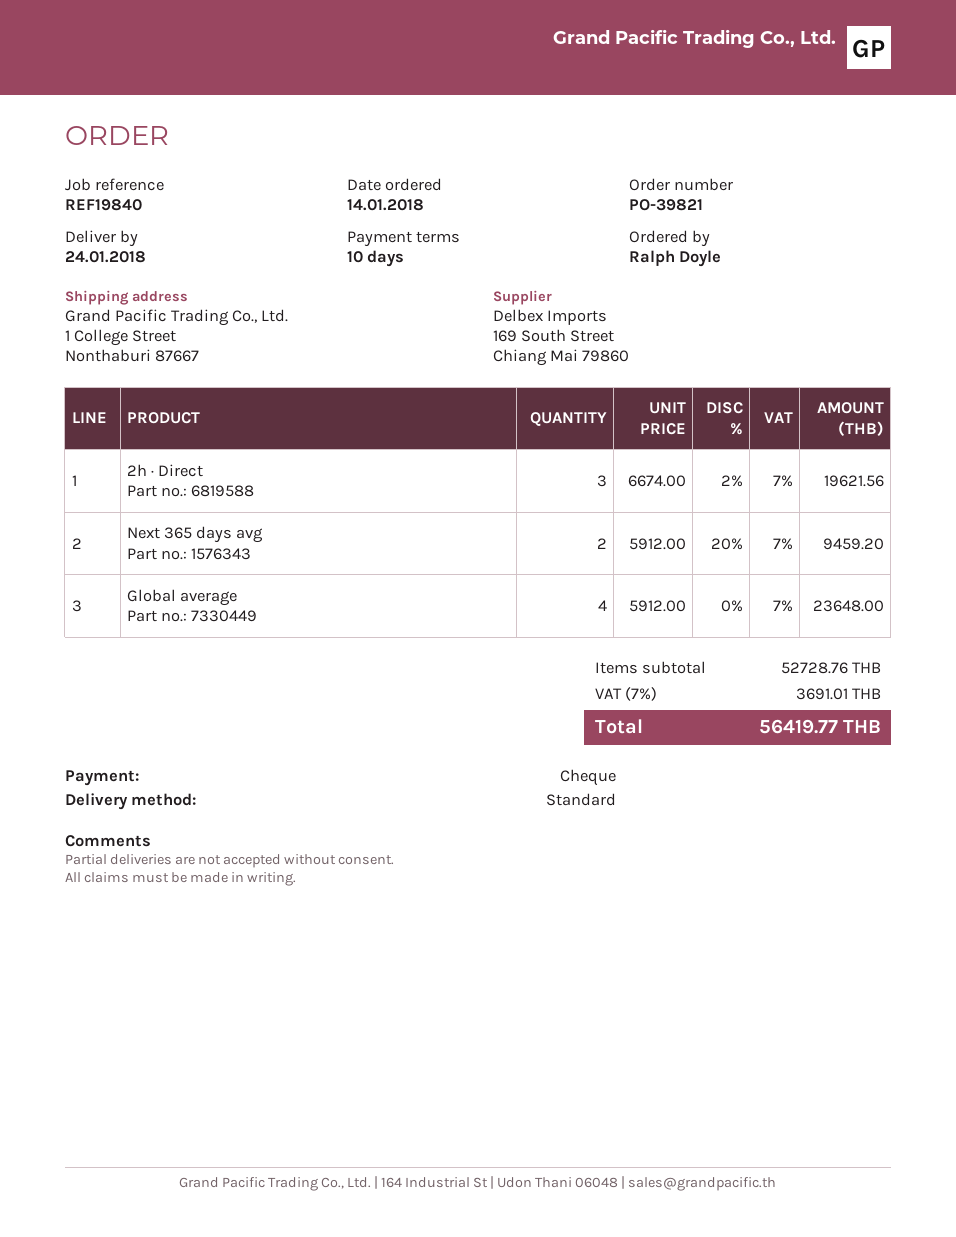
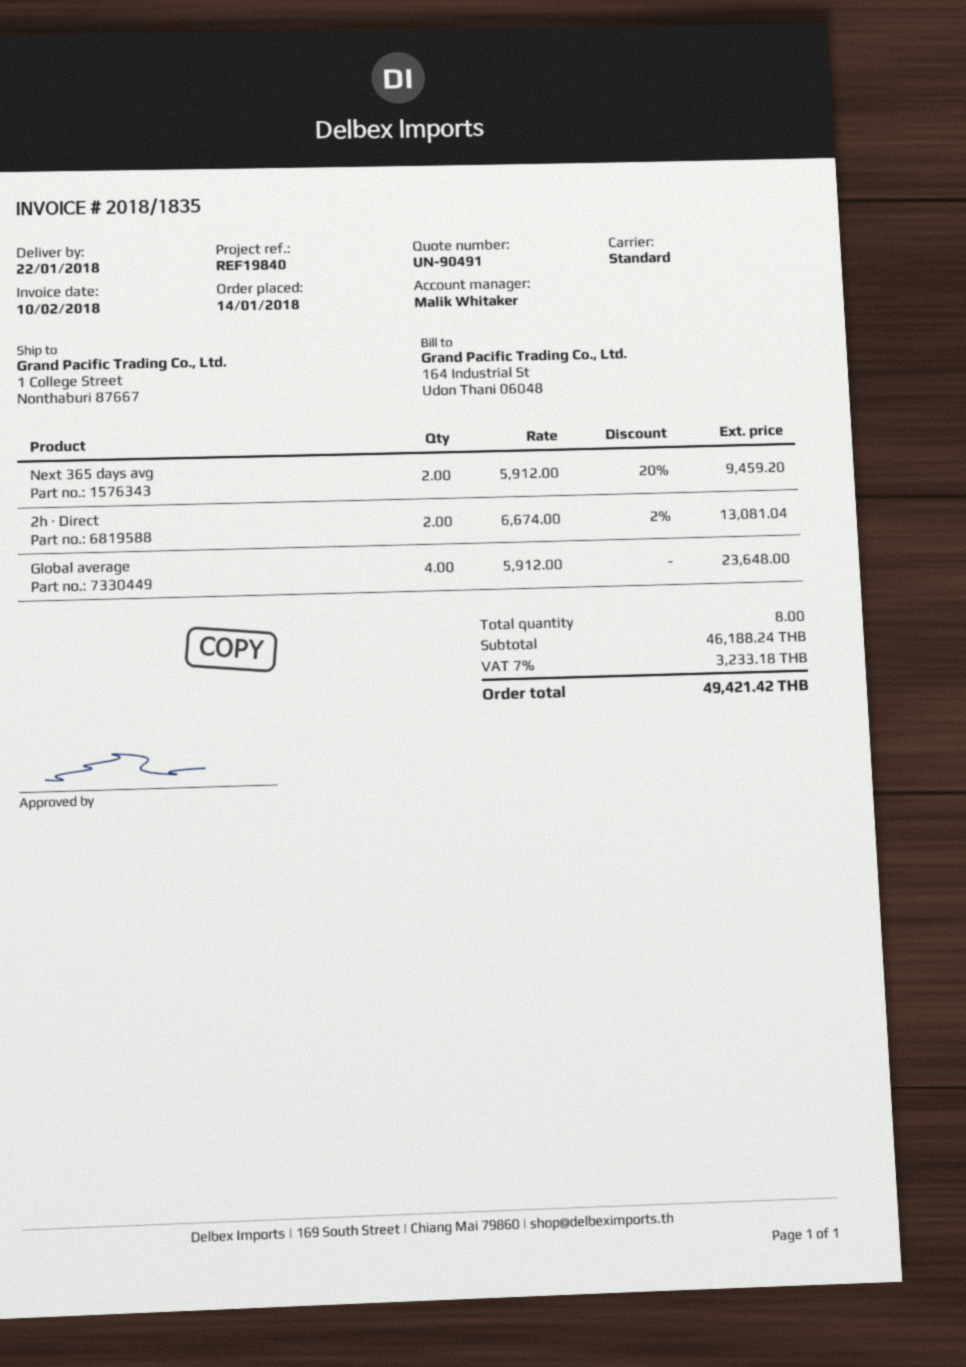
delivery date: 2018-01-24 -> 2018-01-22
2h · Direct: 3 x 6674.00 - 2% = 19621.56 -> 2 x 6674.00 - 2% = 13081.04
subtotal: 52728.76 -> 46188.24
tax: 7% = 3691.01 -> 7% = 3233.18
total: 56419.77 -> 49421.42

